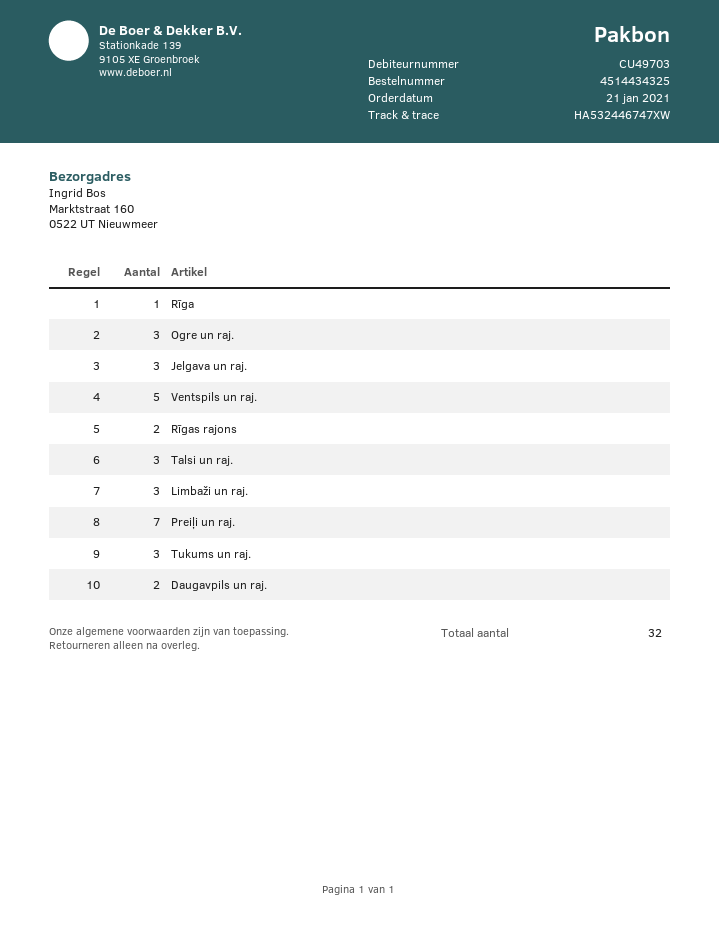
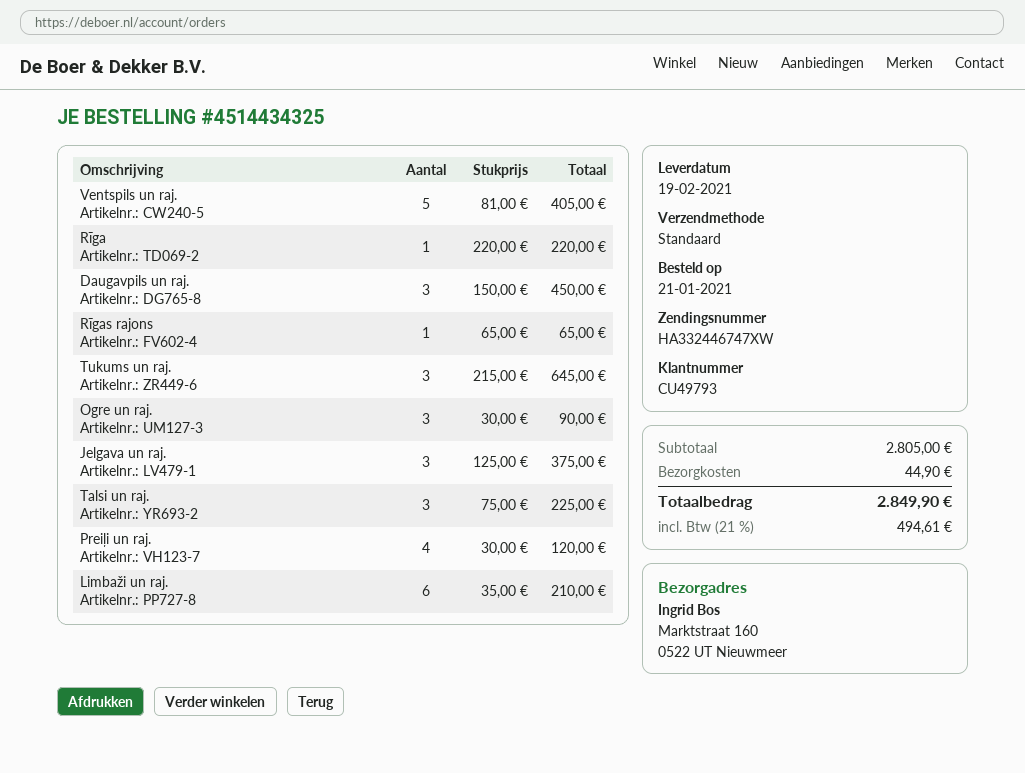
customer number: CU49703 -> CU49793
tracking number: HA532446747XW -> HA332446747XW
Rīgas rajons: 2 -> 1
Limbaži un raj.: 3 -> 6
Preiļi un raj.: 7 -> 4
Daugavpils un raj.: 2 -> 3

